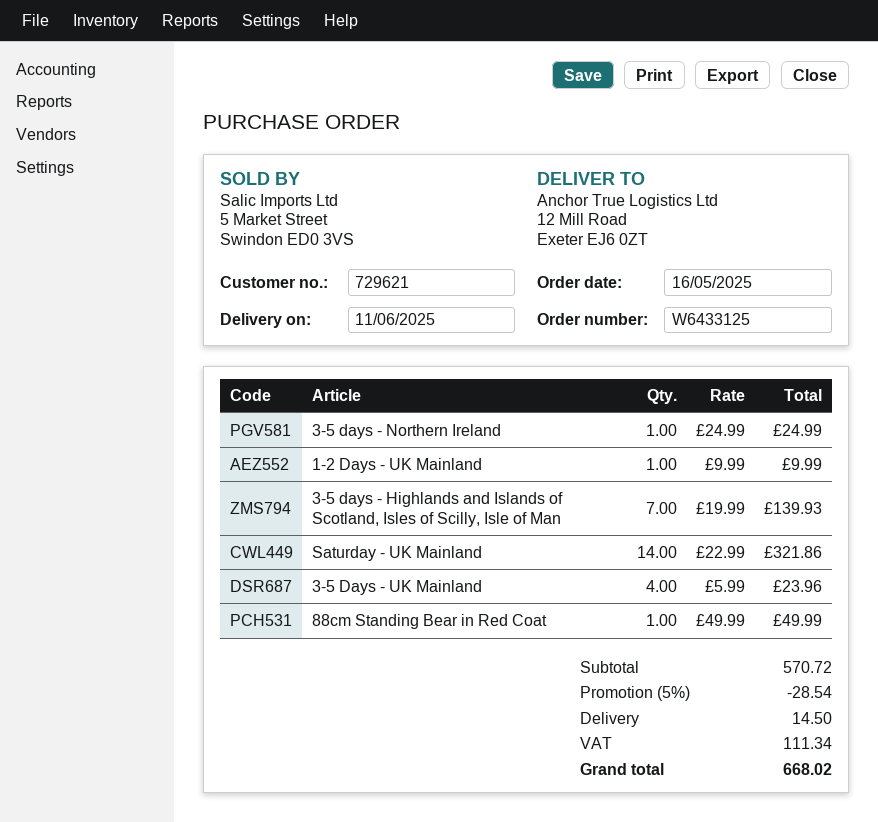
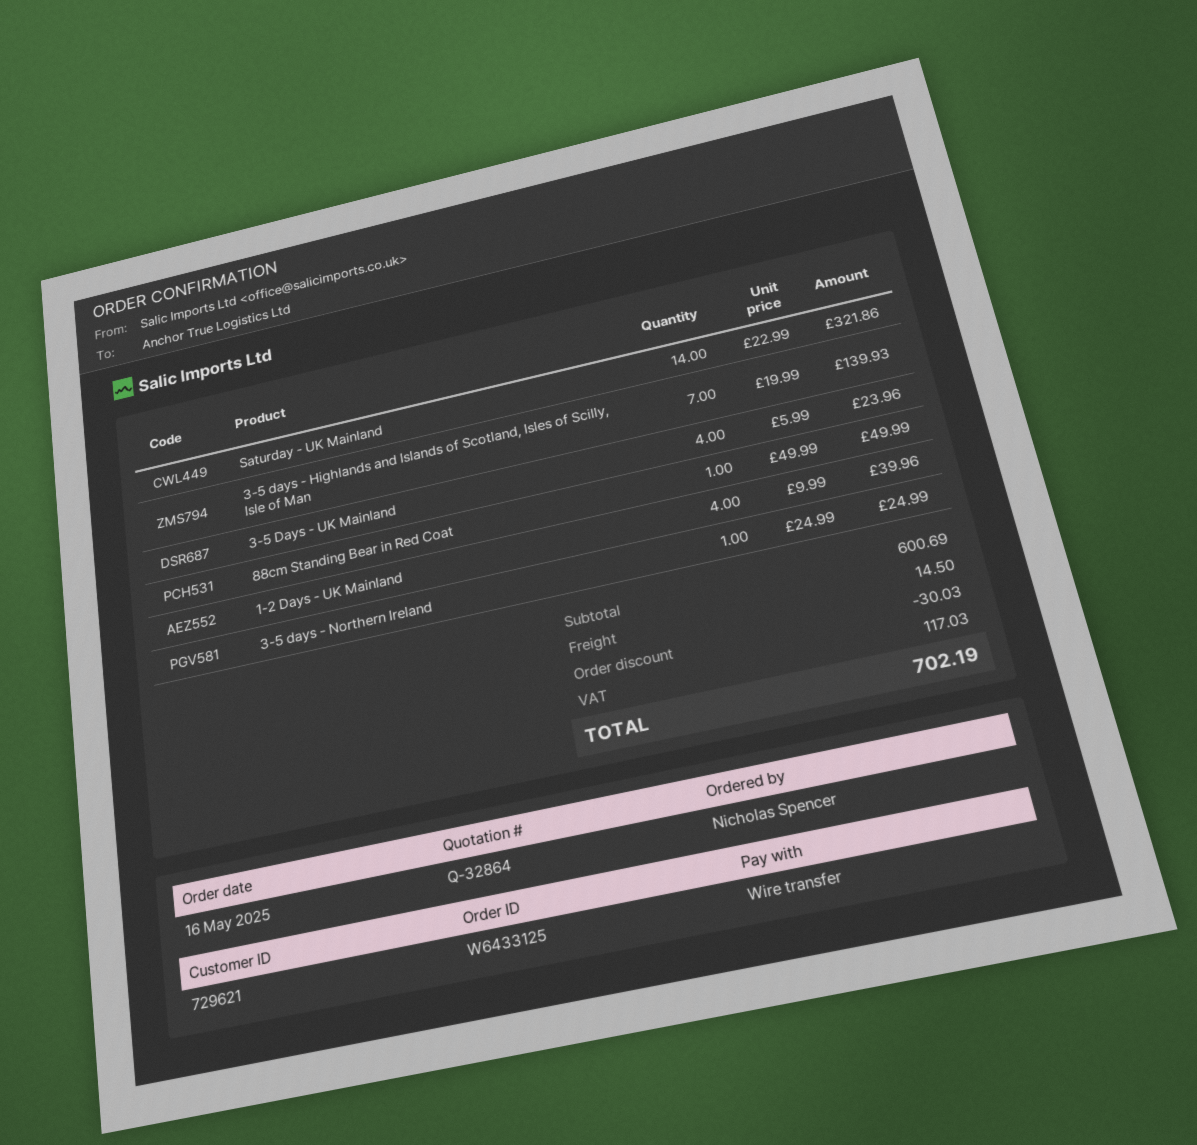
1-2 Days - UK Mainland: 1 x 9.99 = 9.99 -> 4 x 9.99 = 39.96
subtotal: 570.72 -> 600.69
discount: 28.54 -> 30.03
tax: 111.34 -> 117.03
total: 668.02 -> 702.19

